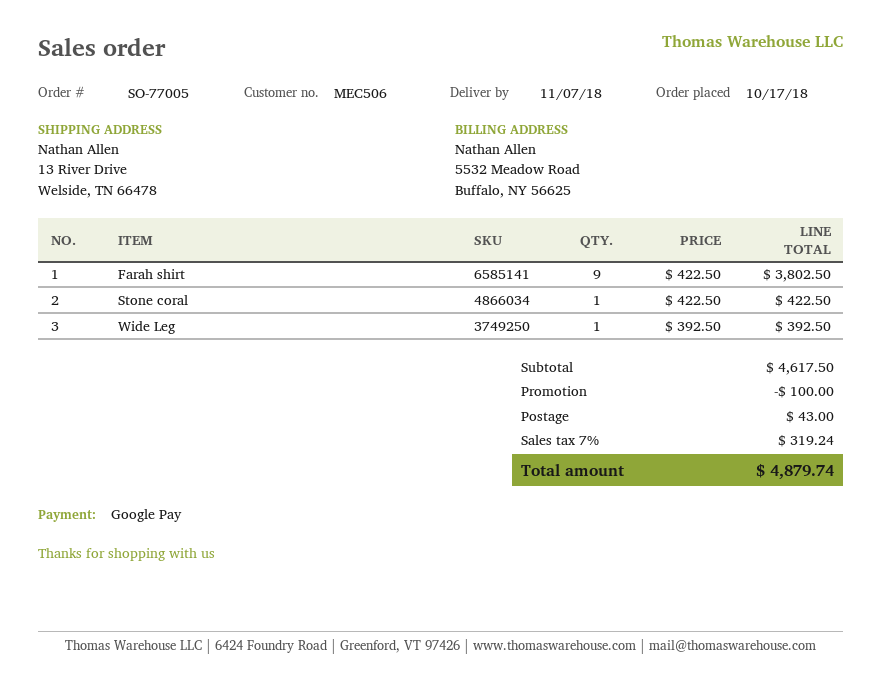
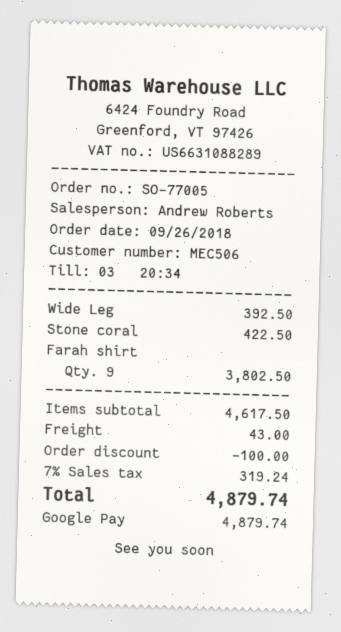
order date: 2018-10-17 -> 2018-09-26

